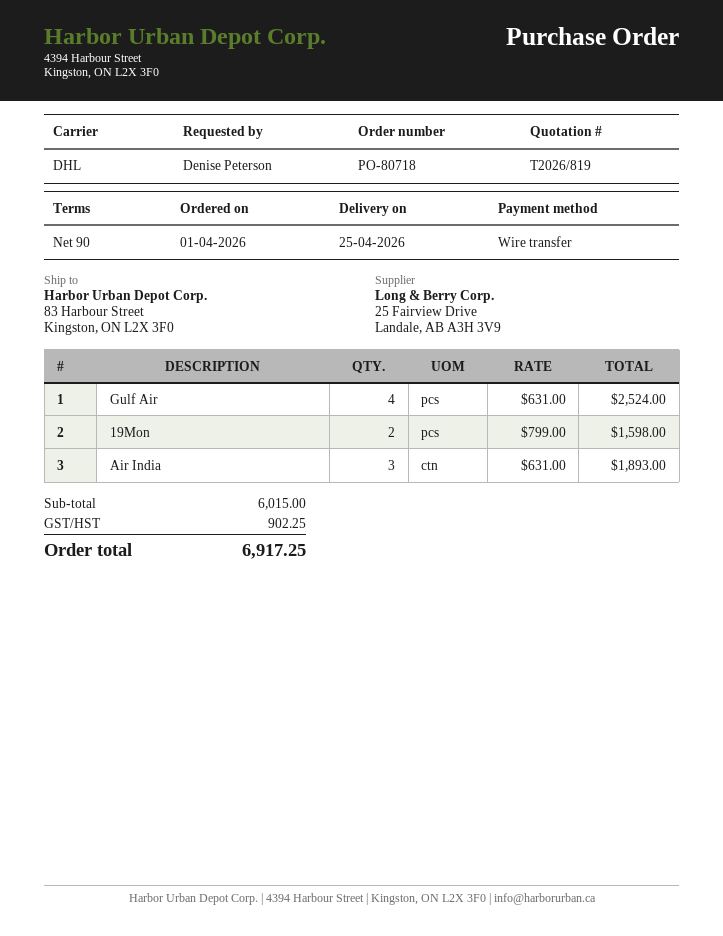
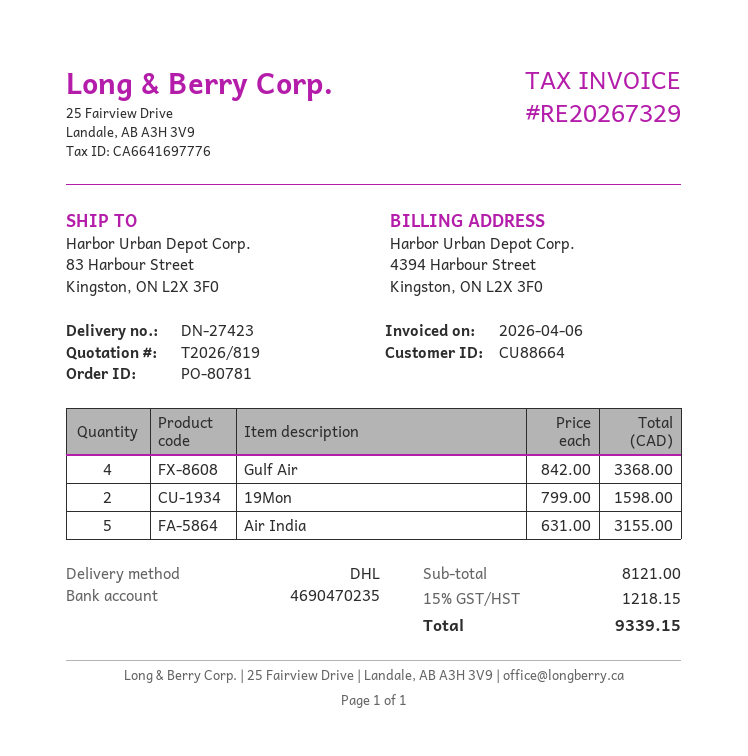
order number: PO-80718 -> PO-80781
Gulf Air: 4 x 631.00 = 2524.00 -> 4 x 842.00 = 3368.00
Air India: 3 x 631.00 = 1893.00 -> 5 x 631.00 = 3155.00
subtotal: 6015.00 -> 8121.00
tax: 902.25 -> 1218.15
total: 6917.25 -> 9339.15

